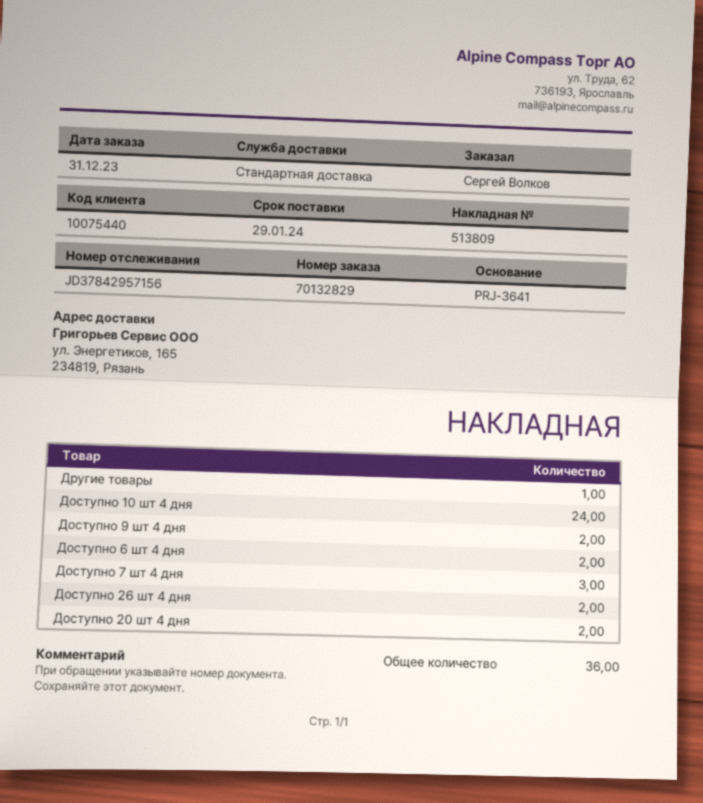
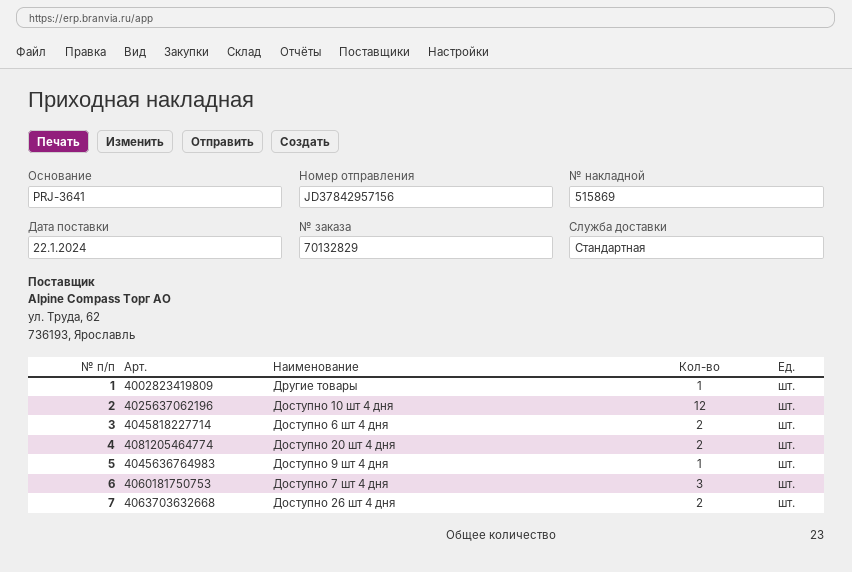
delivery note number: 513809 -> 515869
delivery date: 2024-01-29 -> 2024-01-22
Доступно 10 шт 4 дня: 24 -> 12
Доступно 9 шт 4 дня: 2 -> 1
total quantity: 36 -> 23

